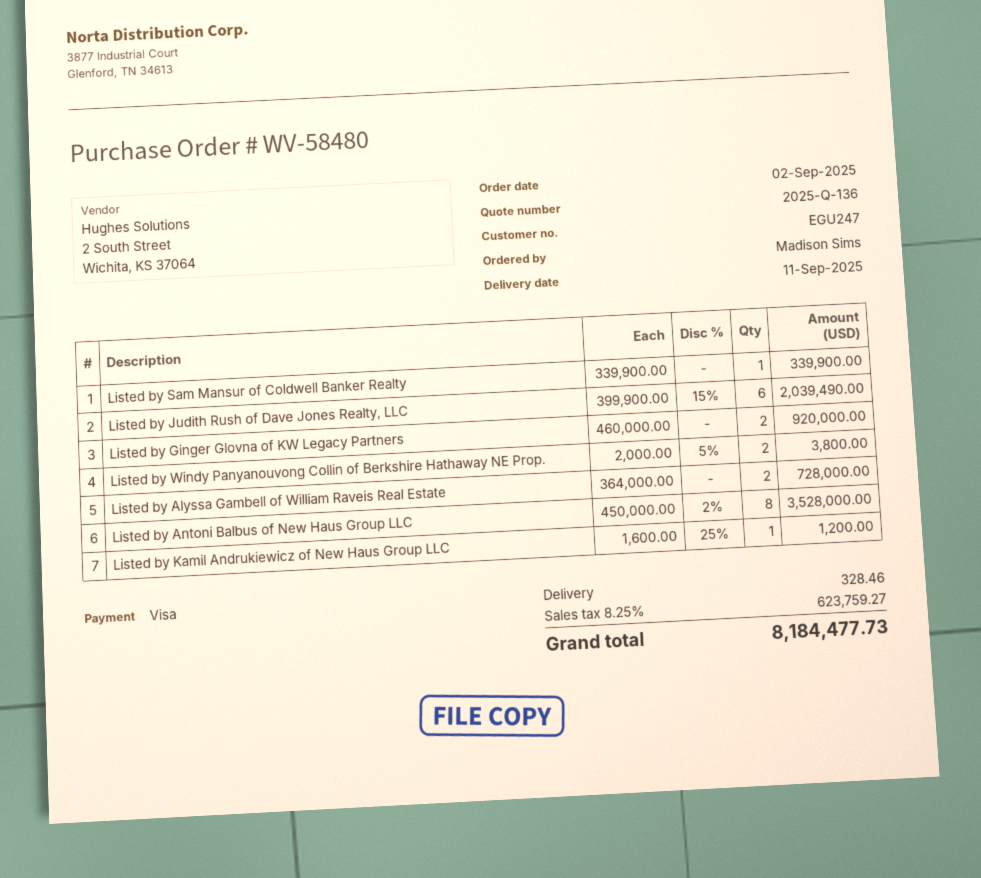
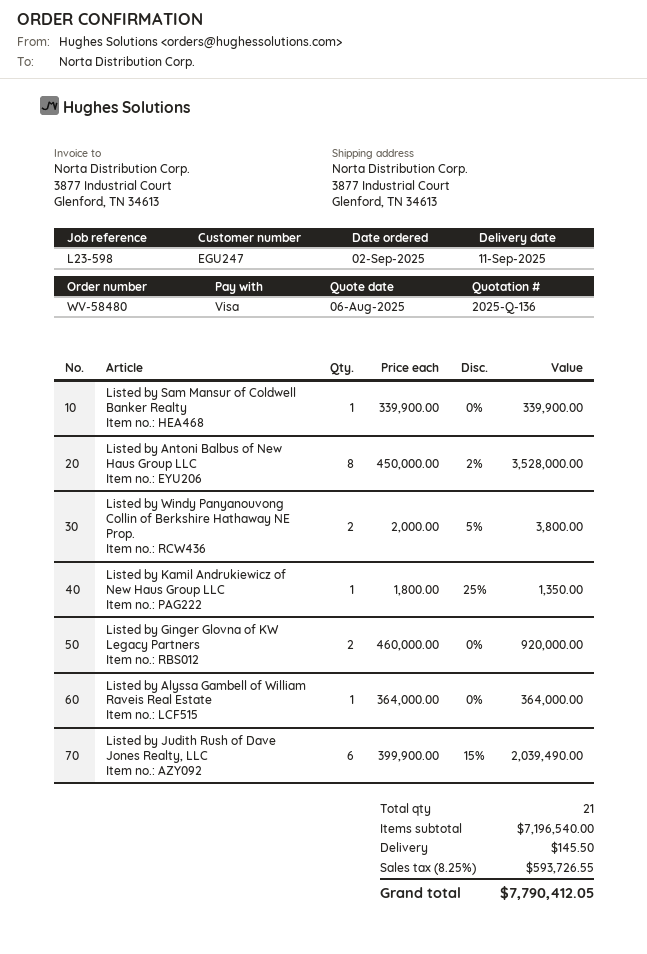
Listed by Alyssa Gambell of William Raveis Real Estate: 2 x 364000.00 = 728000.00 -> 1 x 364000.00 = 364000.00
Listed by Kamil Andrukiewicz of New Haus Group LLC: 1 x 1600.00 - 25% = 1200.00 -> 1 x 1800.00 - 25% = 1350.00
shipping: 328.46 -> 145.50
tax: 8.25% = 623759.27 -> 8.25% = 593726.55
total: 8184477.73 -> 7790412.05

